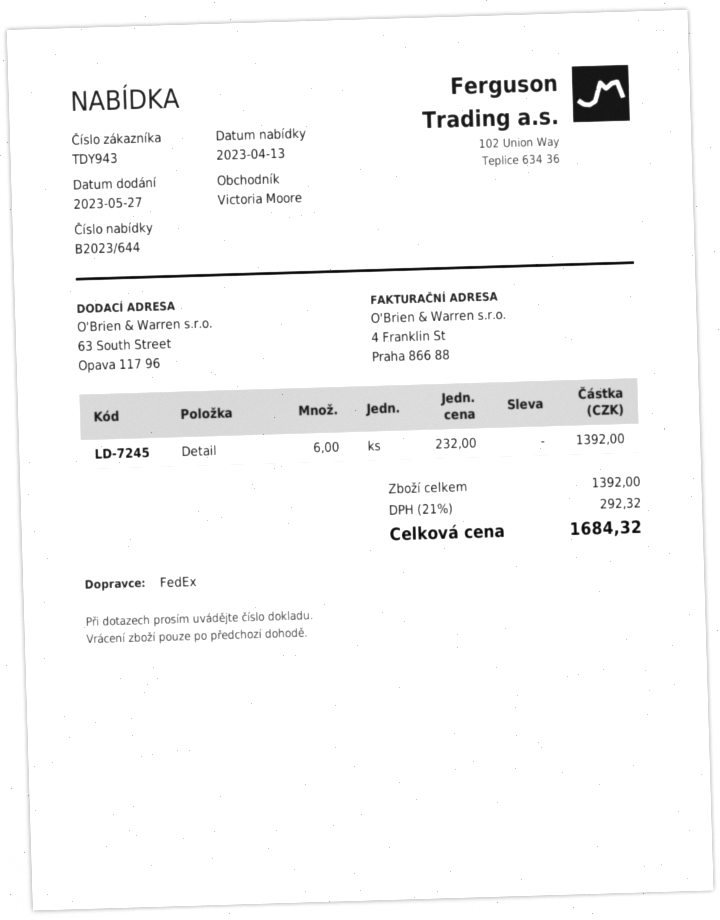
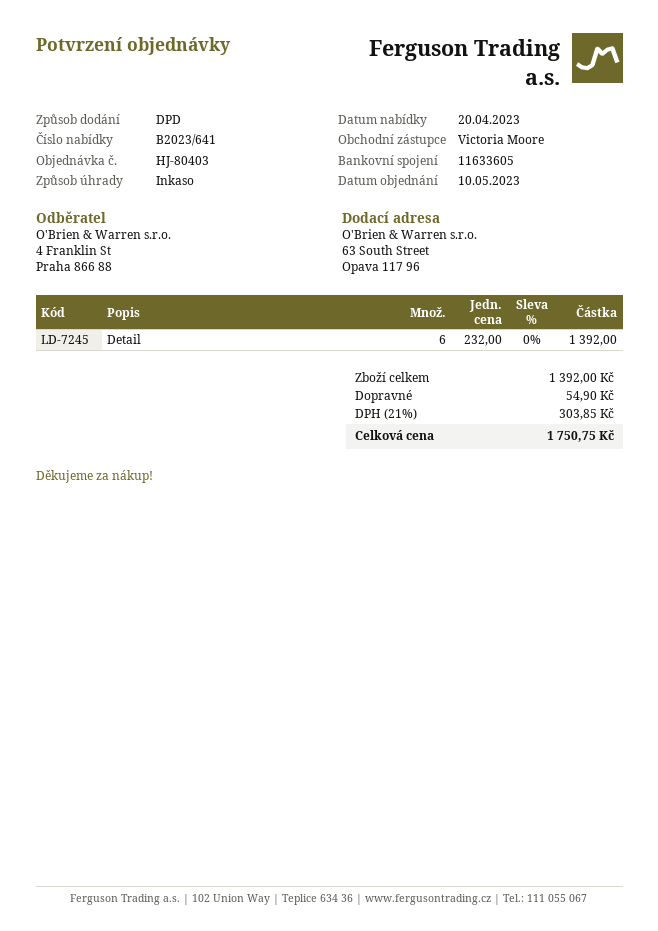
quote number: B2023/644 -> B2023/641
quote date: 2023-04-13 -> 2023-04-20
shipping method: FedEx -> DPD
shipping: none -> 54.90
tax: 21% = 292.32 -> 21% = 303.85
total: 1684.32 -> 1750.75

